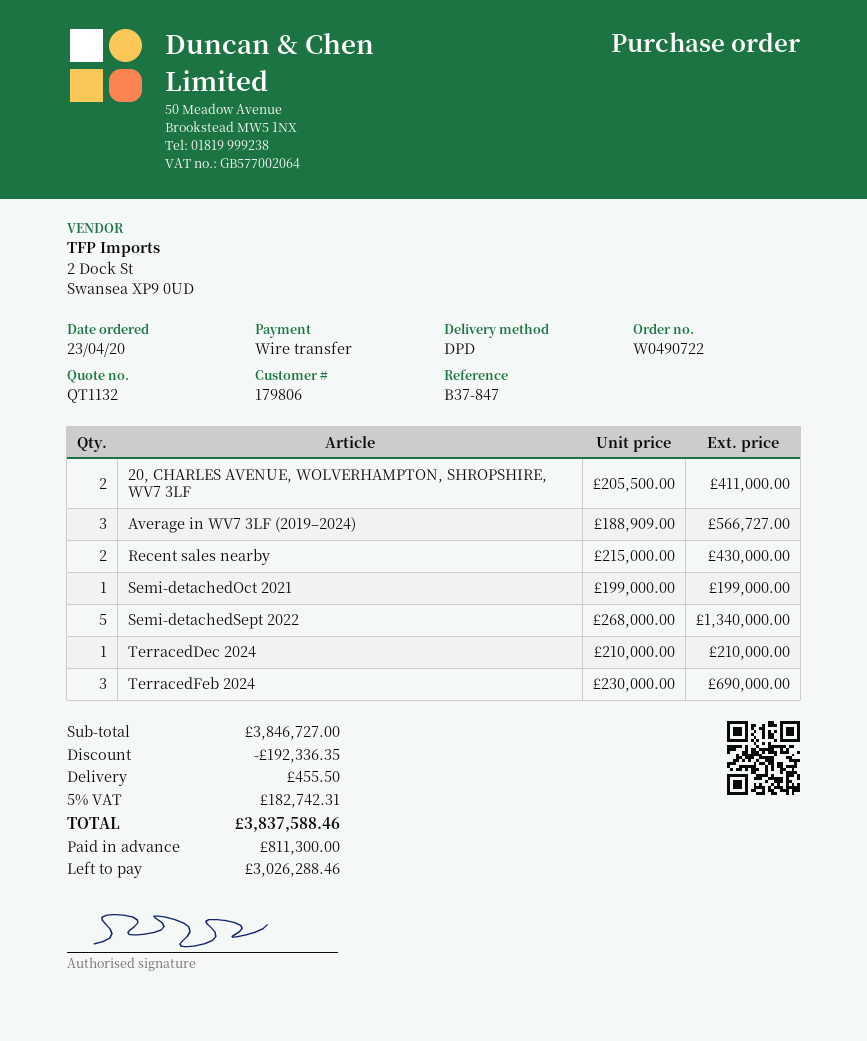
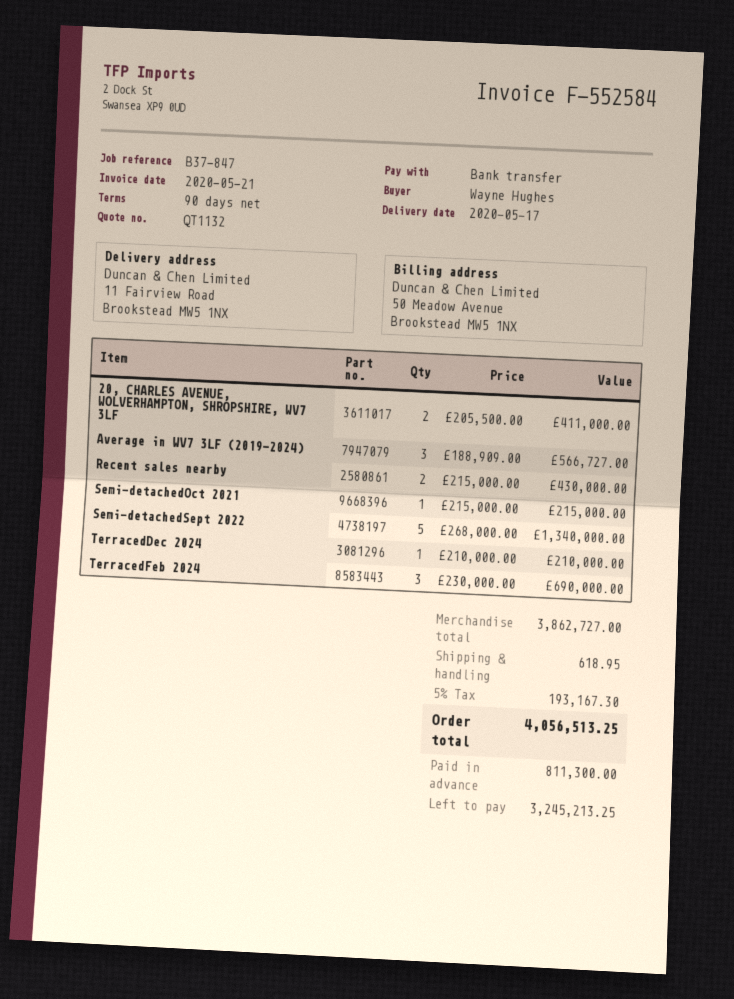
Semi-detachedOct 2021: 1 x 199000.00 = 199000.00 -> 1 x 215000.00 = 215000.00
subtotal: 3846727.00 -> 3862727.00
discount: 192336.35 -> none
shipping: 455.50 -> 618.95
tax: 5% = 182742.31 -> 5% = 193167.30
total: 3837588.46 -> 4056513.25
balance: 3026288.46 -> 3245213.25

